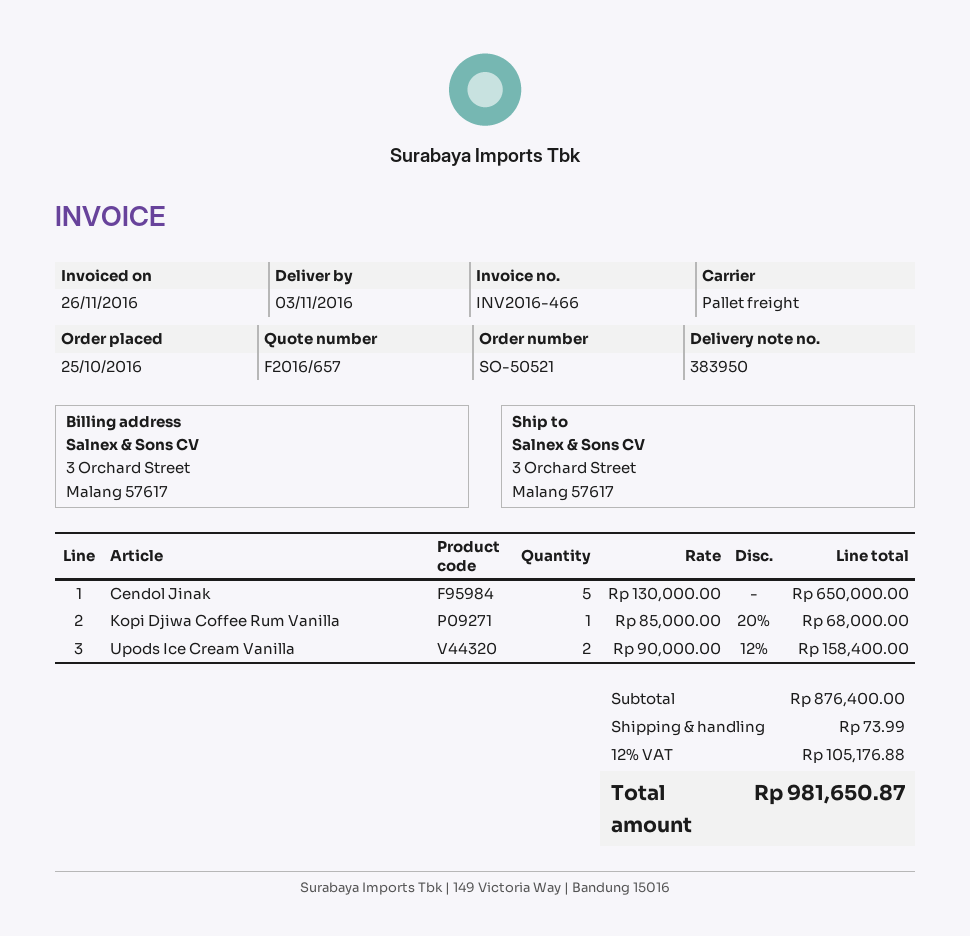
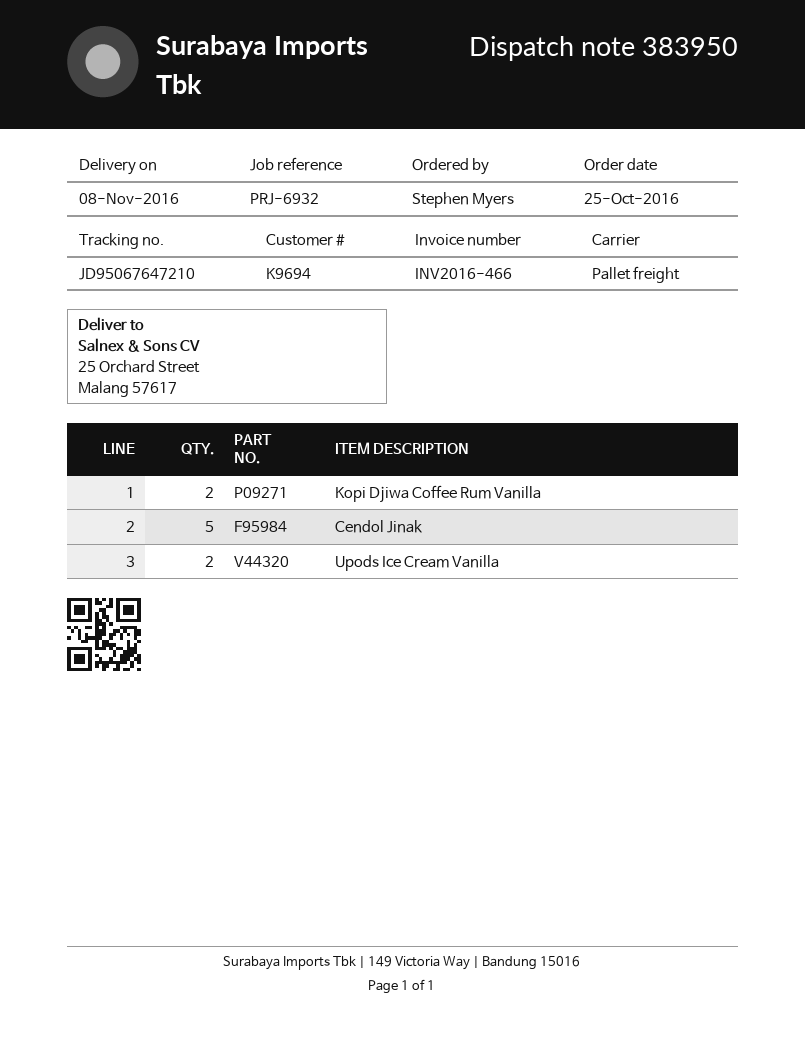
delivery date: 2016-11-03 -> 2016-11-08
ship to: 3 Orchard Street, Malang 57617 -> 25 Orchard Street, Malang 57617
Kopi Djiwa Coffee Rum Vanilla: 1 -> 2

